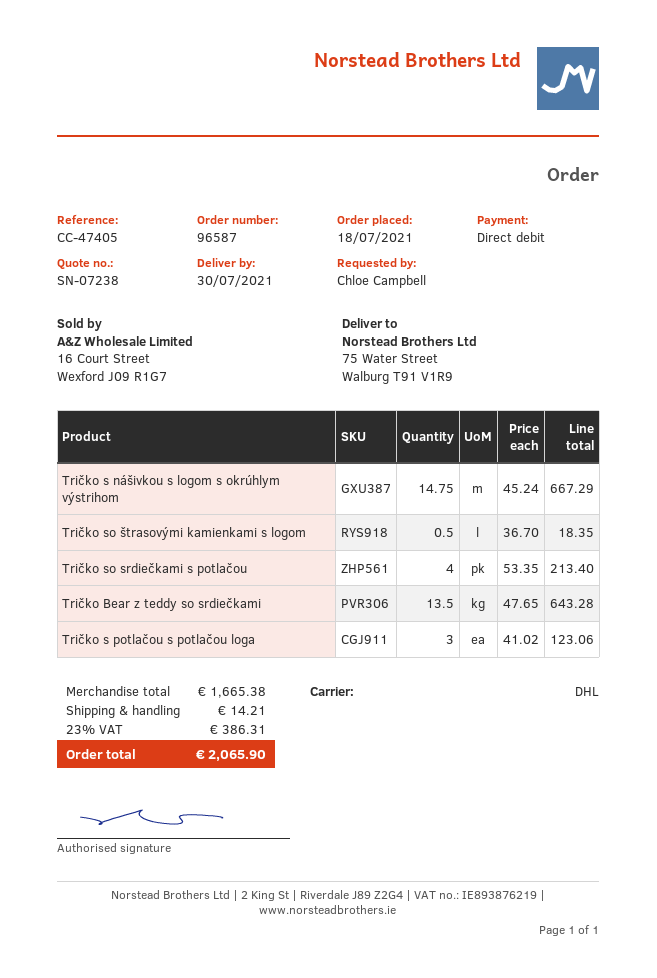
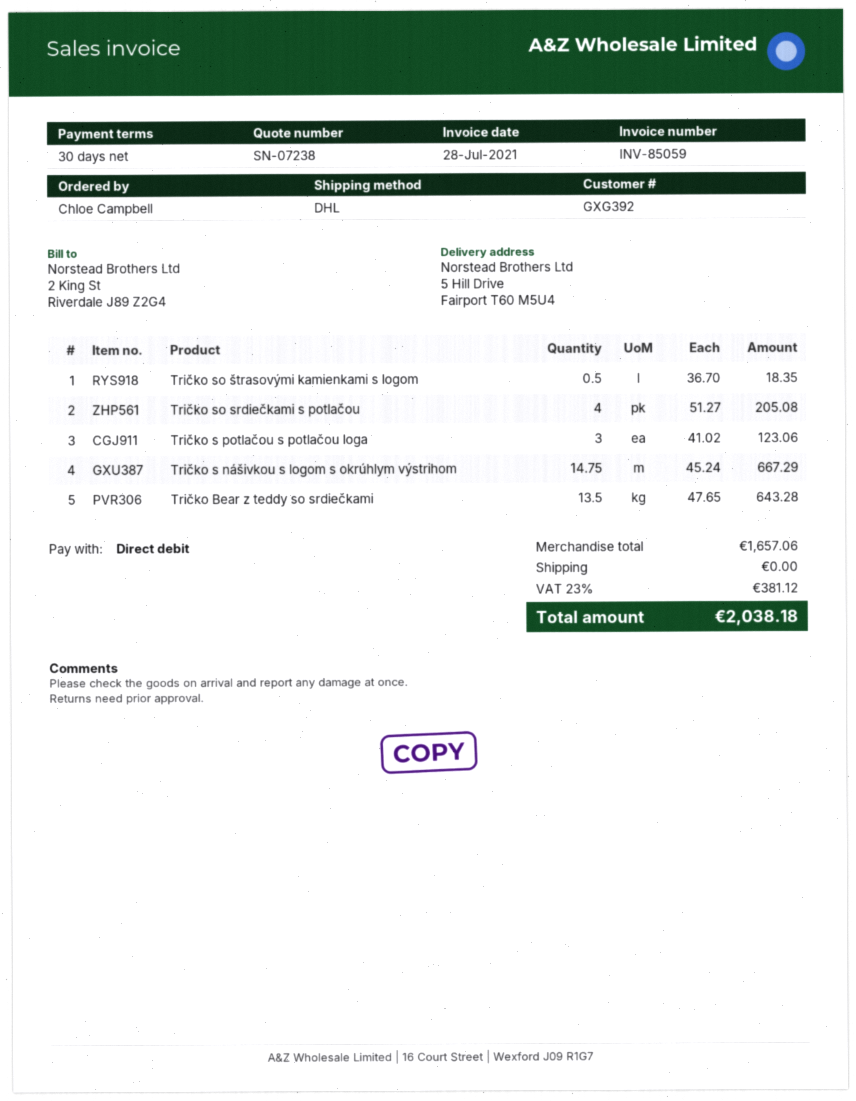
ship to: 75 Water Street, Walburg T91 V1R9 -> 5 Hill Drive, Fairport T60 M5U4
Tričko so srdiečkami s potlačou: 4 x 53.35 = 213.40 -> 4 x 51.27 = 205.08
subtotal: 1665.38 -> 1657.06
shipping: 14.21 -> 0.00
tax: 23% = 386.31 -> 23% = 381.12
total: 2065.90 -> 2038.18

